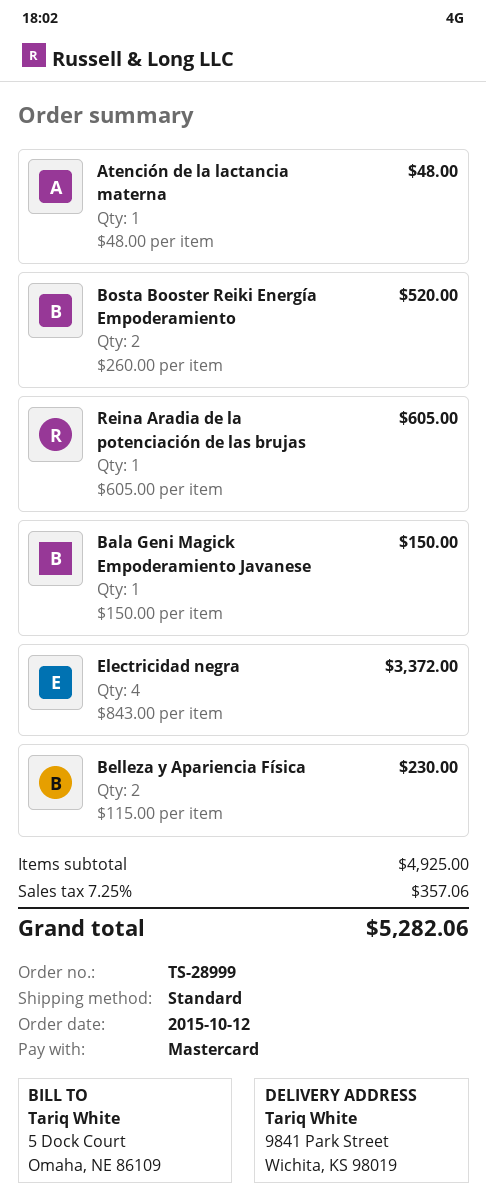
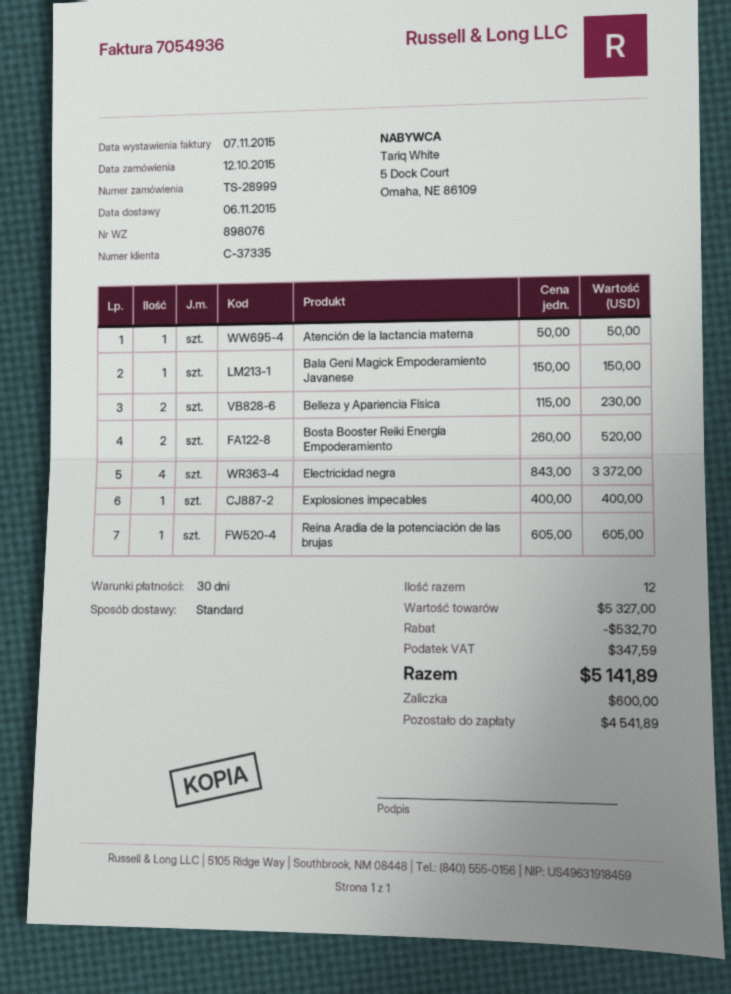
Atención de la lactancia materna: 1 x 48.00 = 48.00 -> 1 x 50.00 = 50.00
Explosiones impecables: none -> 1 x 400.00 = 400.00
subtotal: 4925.00 -> 5327.00
discount: none -> 532.70
tax: 357.06 -> 347.59
total: 5282.06 -> 5141.89

